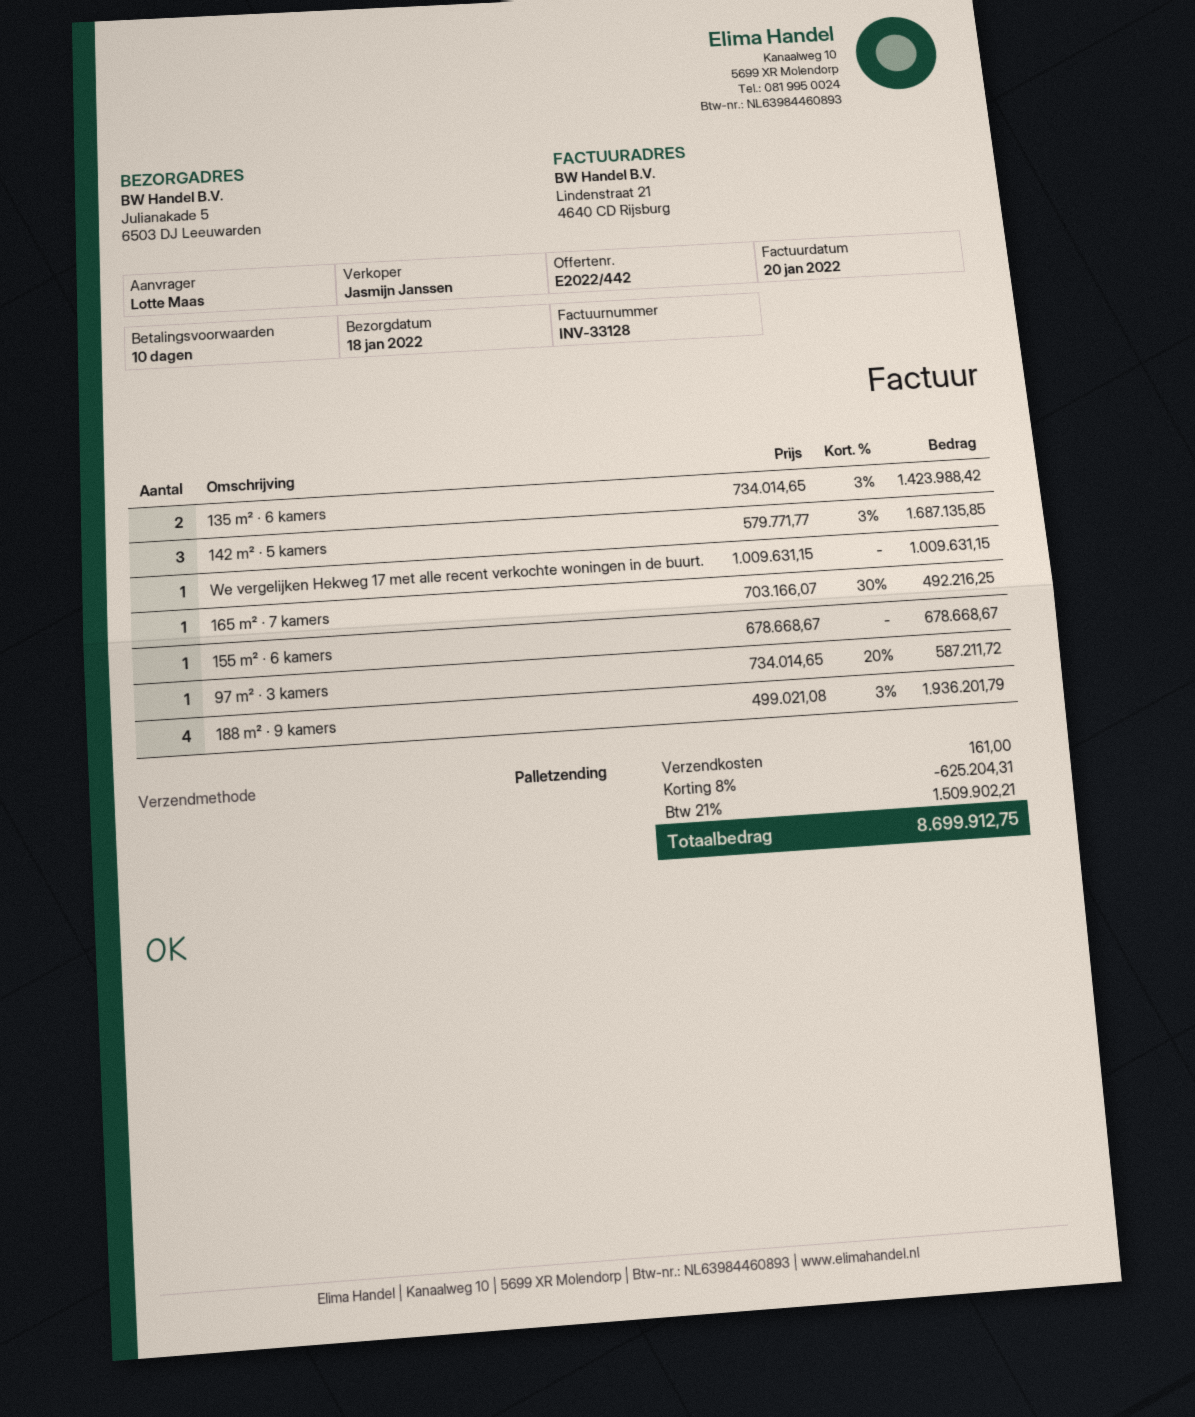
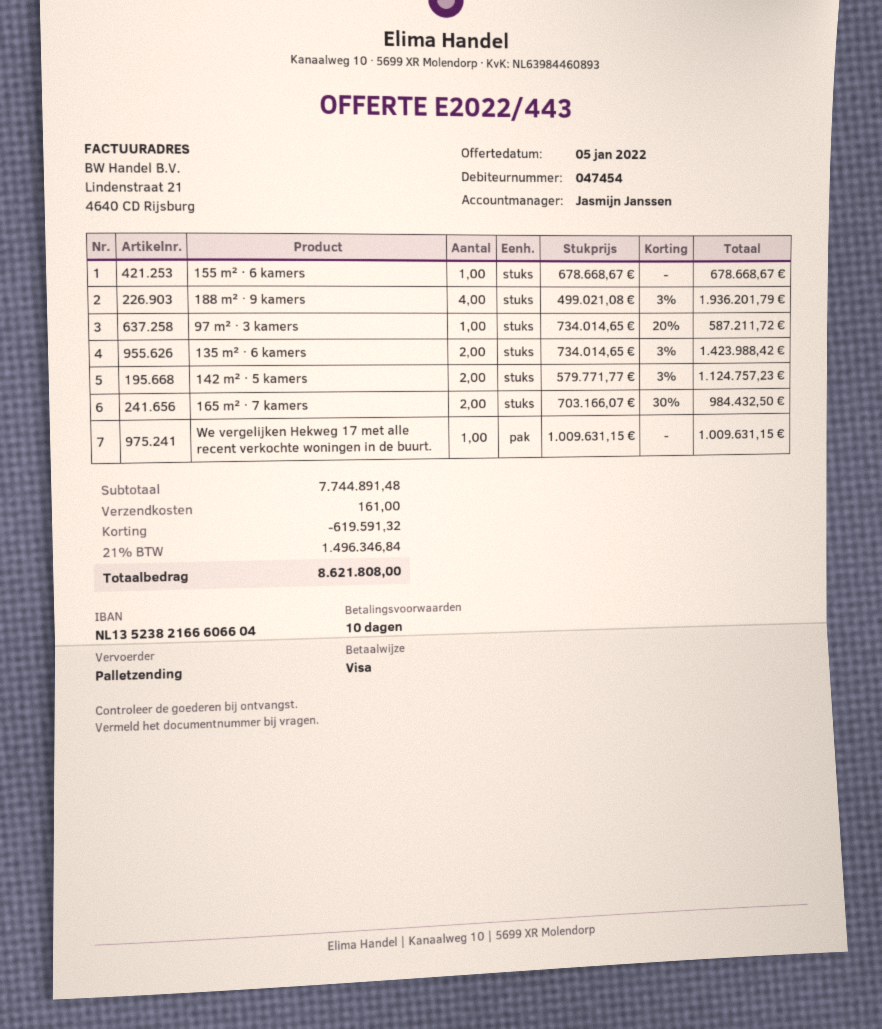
quote number: E2022/442 -> E2022/443
142 m² · 5 kamers: 3 x 579771.77 - 3% = 1687135.85 -> 2 x 579771.77 - 3% = 1124757.23
165 m² · 7 kamers: 1 x 703166.07 - 30% = 492216.25 -> 2 x 703166.07 - 30% = 984432.50
discount: 625204.31 -> 619591.32
tax: 21% = 1509902.21 -> 21% = 1496346.84
total: 8699912.75 -> 8621808.00

